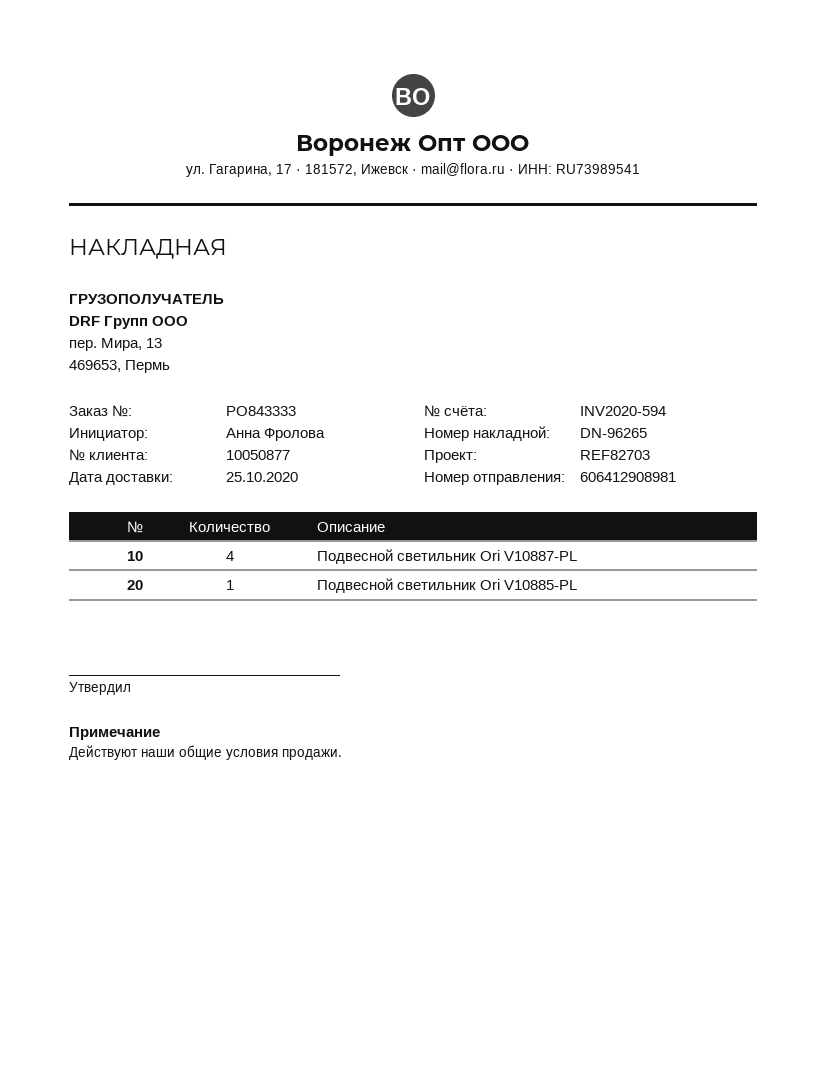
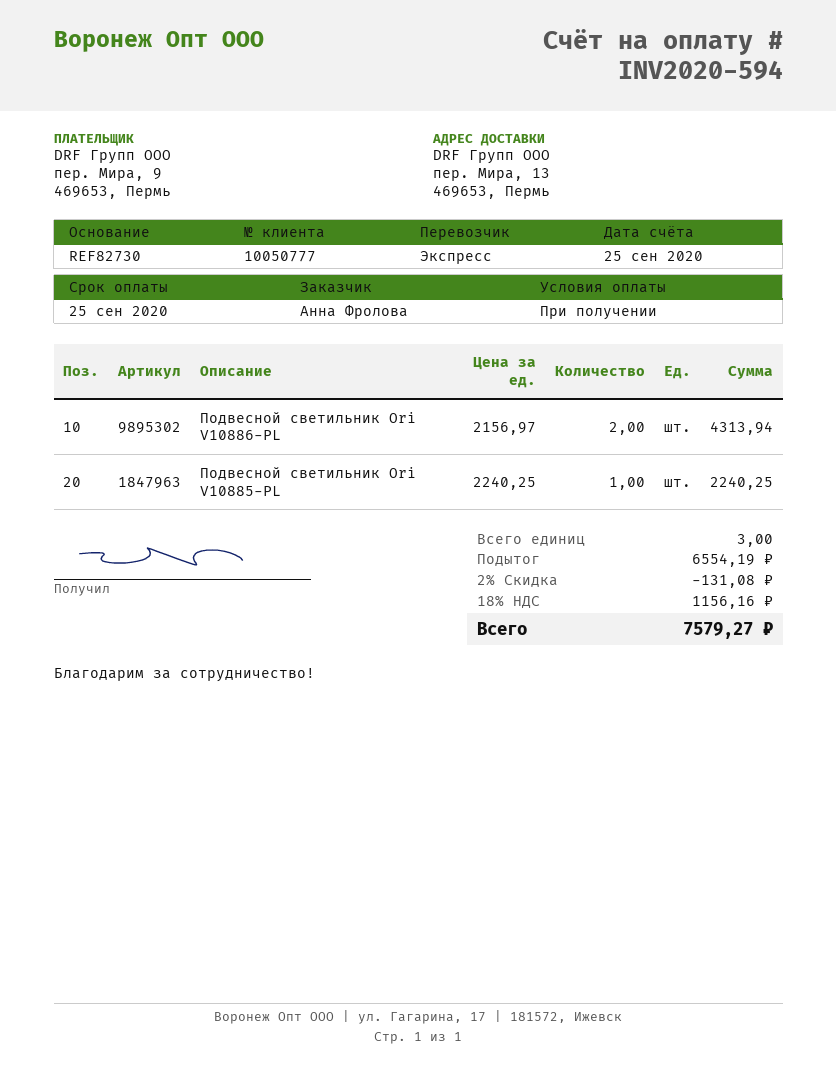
customer number: 10050877 -> 10050777
reference: REF82703 -> REF82730
Подвесной светильник Ori V10887-PL: 4 -> none
Подвесной светильник Ori V10886-PL: none -> 2

